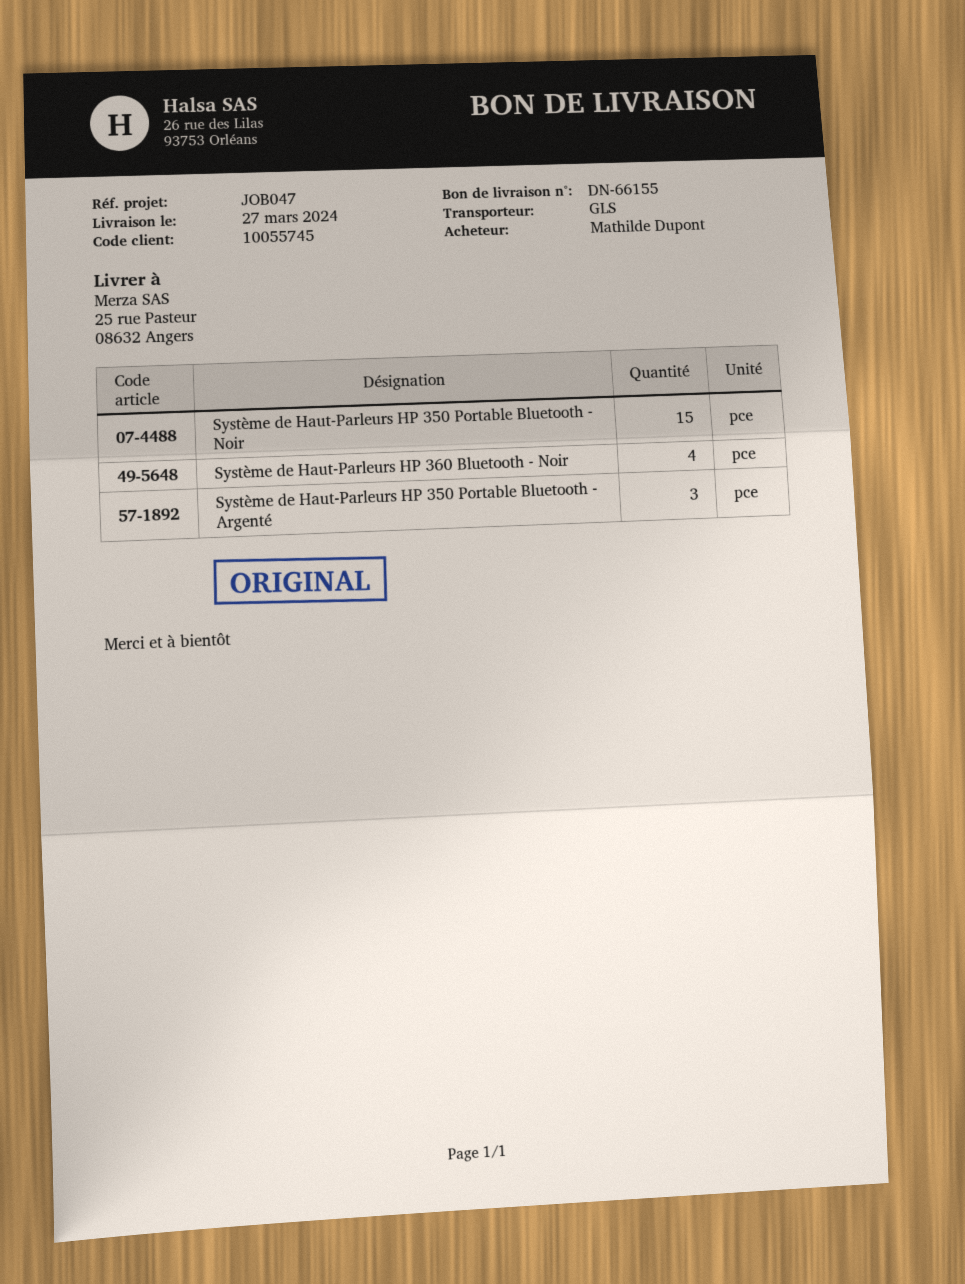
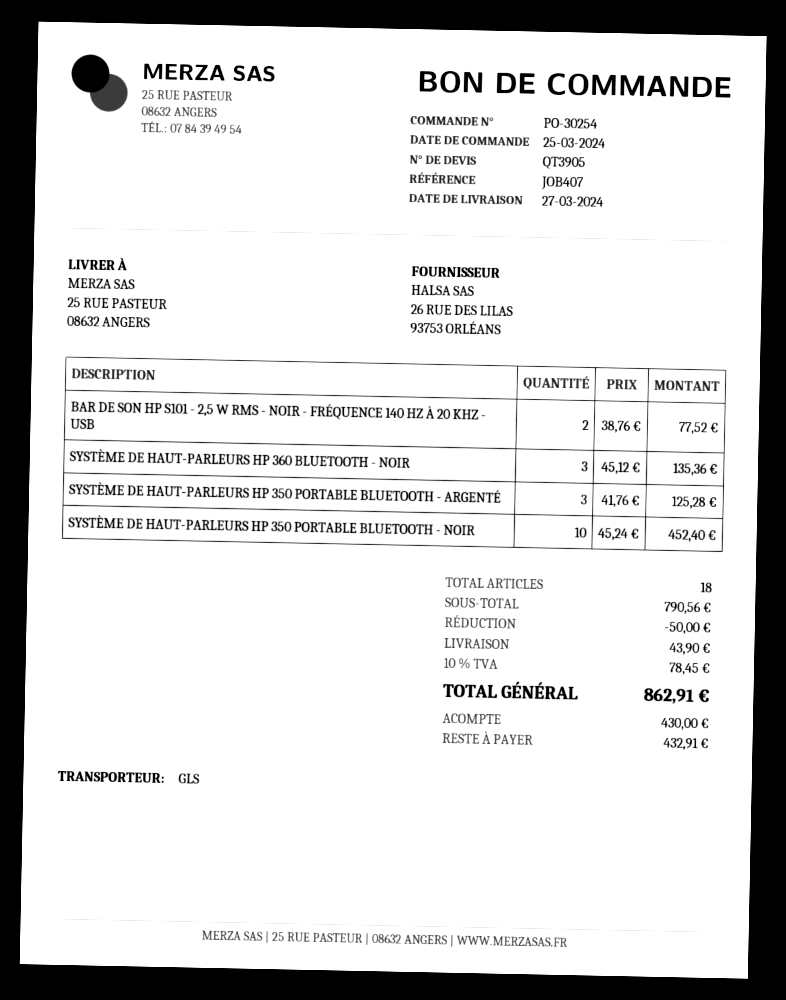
reference: JOB047 -> JOB407
Système de Haut-Parleurs HP 350 Portable Bluetooth - Noir: 15 -> 10
Système de Haut-Parleurs HP 360 Bluetooth - Noir: 4 -> 3
BAR DE SON HP S101 - 2,5 W RMS - NOIR - FRÉQUENCE 140 HZ À 20 KHZ - USB: none -> 2

